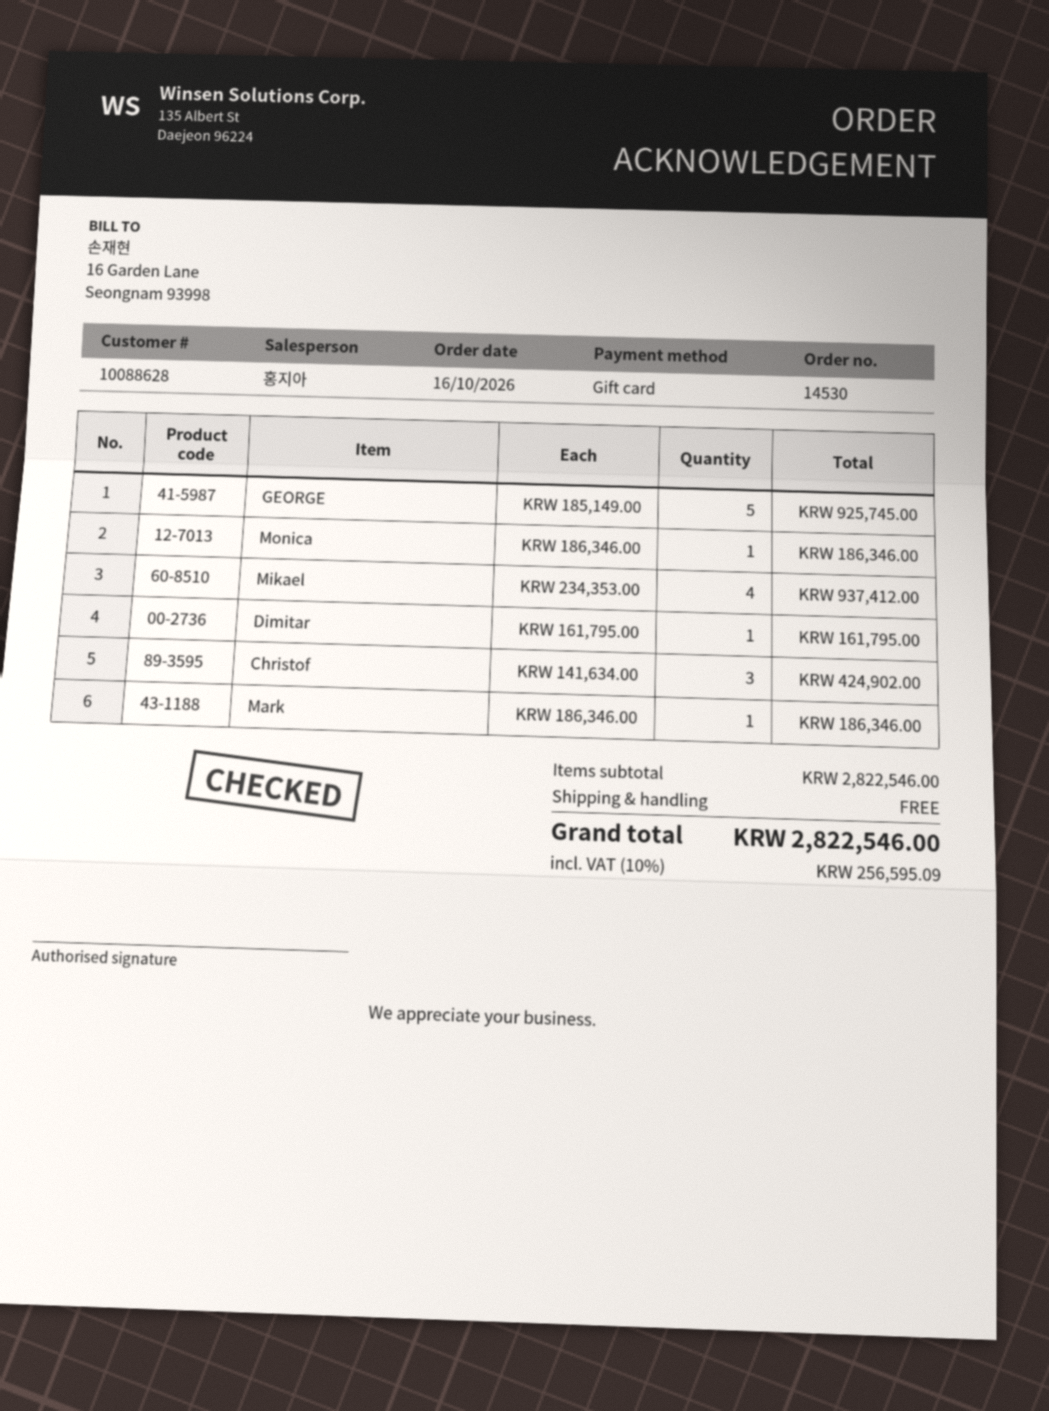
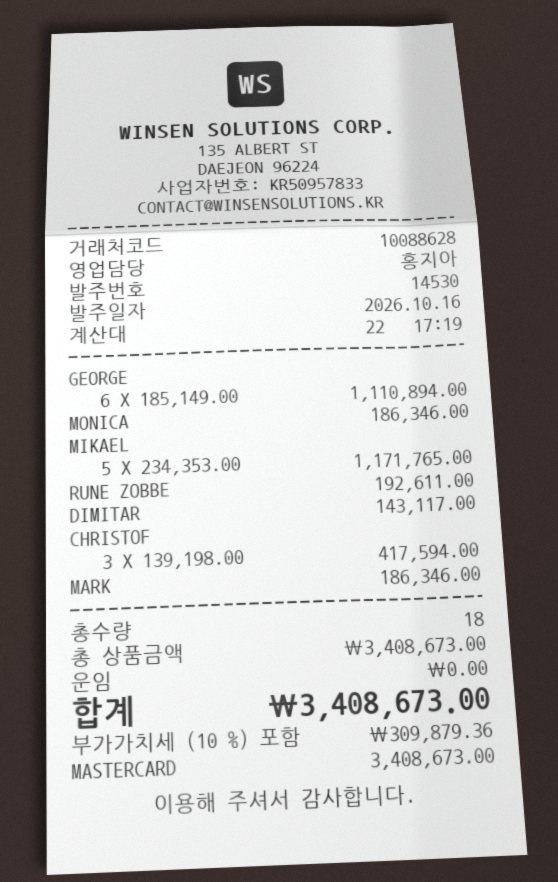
payment method: gift card -> Mastercard
GEORGE: 5 x 185149.00 = 925745.00 -> 6 x 185149.00 = 1110894.00
Mikael: 4 x 234353.00 = 937412.00 -> 5 x 234353.00 = 1171765.00
Dimitar: 1 x 161795.00 = 161795.00 -> 1 x 143117.00 = 143117.00
Christof: 3 x 141634.00 = 424902.00 -> 3 x 139198.00 = 417594.00
RUNE ZOBBE: none -> 1 x 192611.00 = 192611.00
subtotal: 2822546.00 -> 3408673.00
tax: 10% = 256595.09 -> 10% = 309879.36
total: 2822546.00 -> 3408673.00

